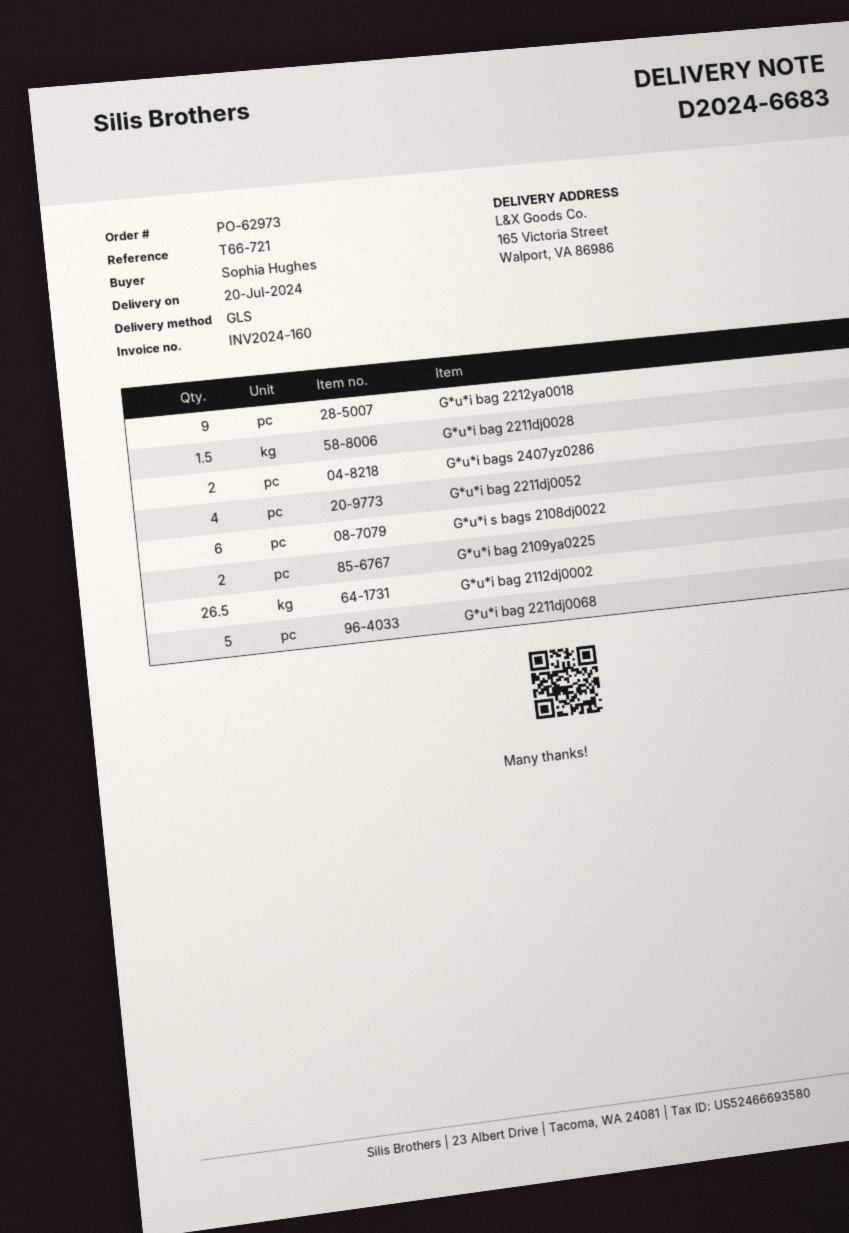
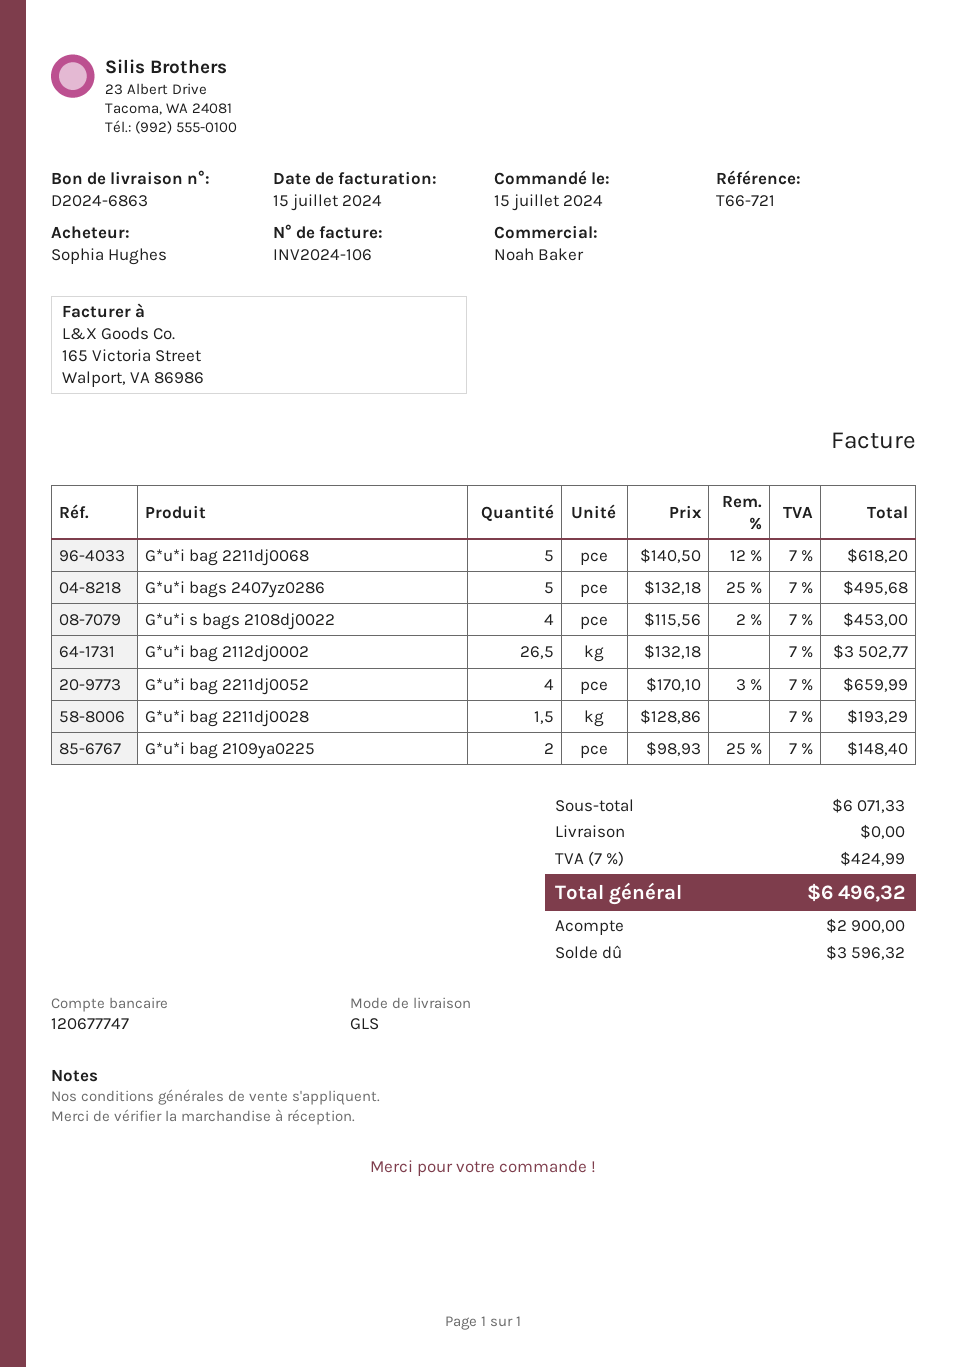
delivery note number: D2024-6683 -> D2024-6863
invoice number: INV2024-160 -> INV2024-106
G*u*i bag 2212ya0018: 9 -> none
G*u*i bags 2407yz0286: 2 -> 5
G*u*i s bags 2108dj0022: 6 -> 4

